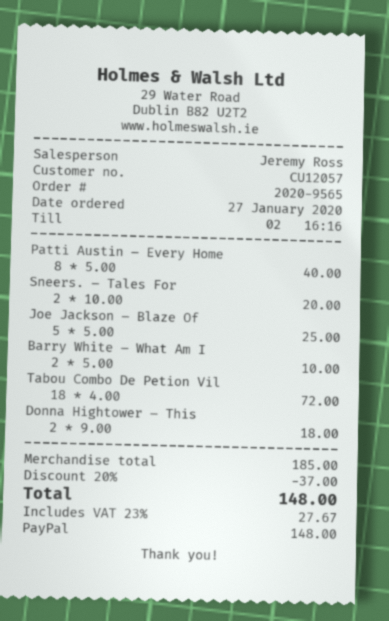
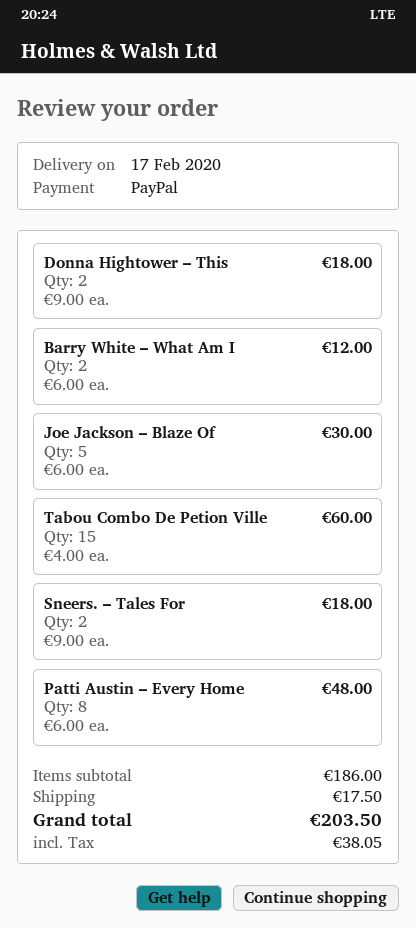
Patti Austin – Every Home: 8 x 5.00 = 40.00 -> 8 x 6.00 = 48.00
Sneers. – Tales For: 2 x 10.00 = 20.00 -> 2 x 9.00 = 18.00
Joe Jackson – Blaze Of: 5 x 5.00 = 25.00 -> 5 x 6.00 = 30.00
Barry White – What Am I: 2 x 5.00 = 10.00 -> 2 x 6.00 = 12.00
Tabou Combo De Petion Vil: 18 x 4.00 = 72.00 -> 15 x 4.00 = 60.00
subtotal: 185.00 -> 186.00
discount: 20% = 37.00 -> none
shipping: none -> 17.50
tax: 27.67 -> 38.05
total: 148.00 -> 203.50

